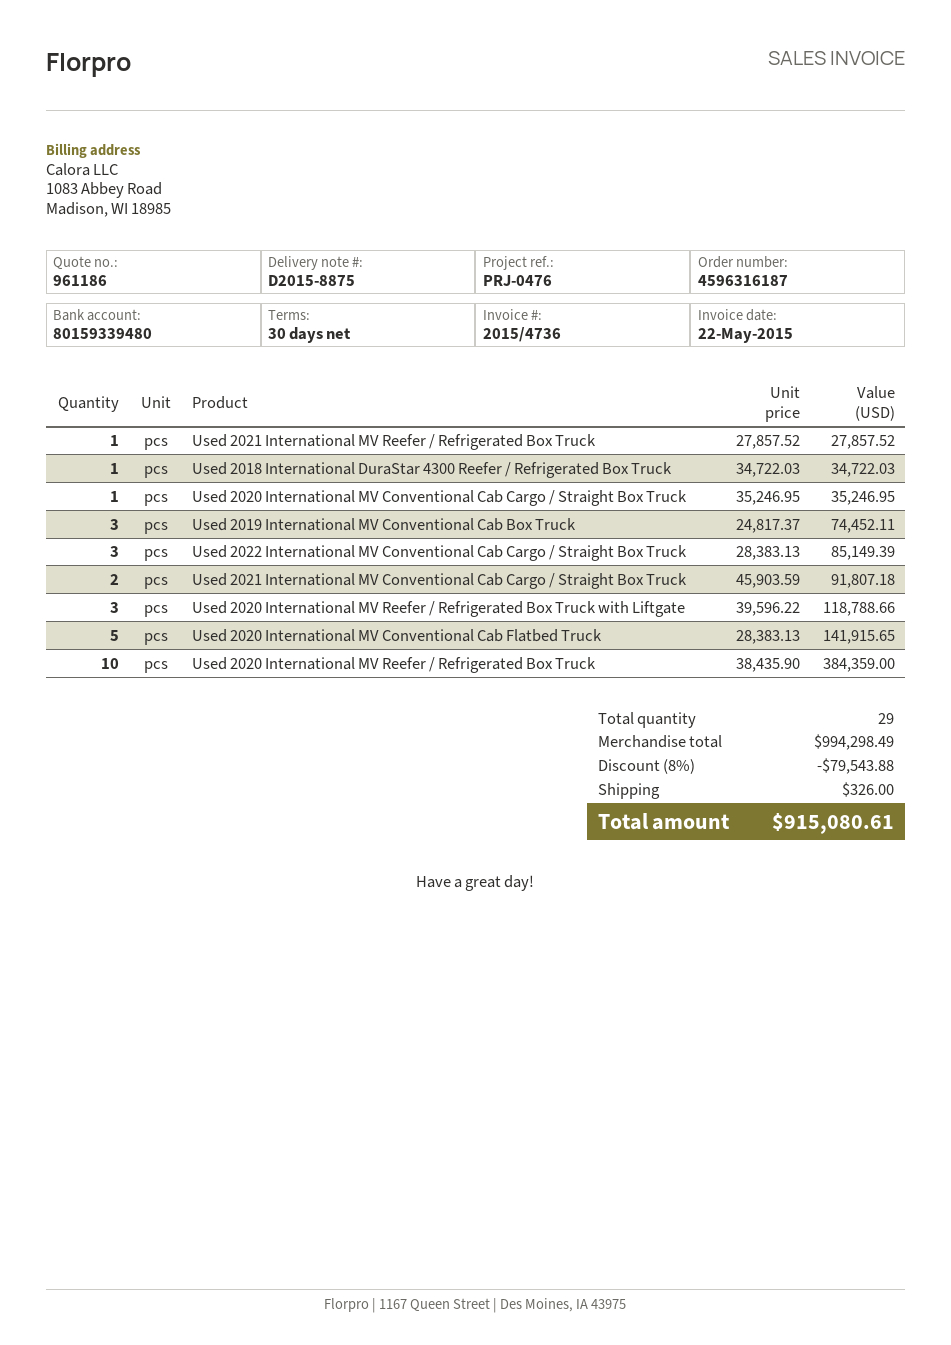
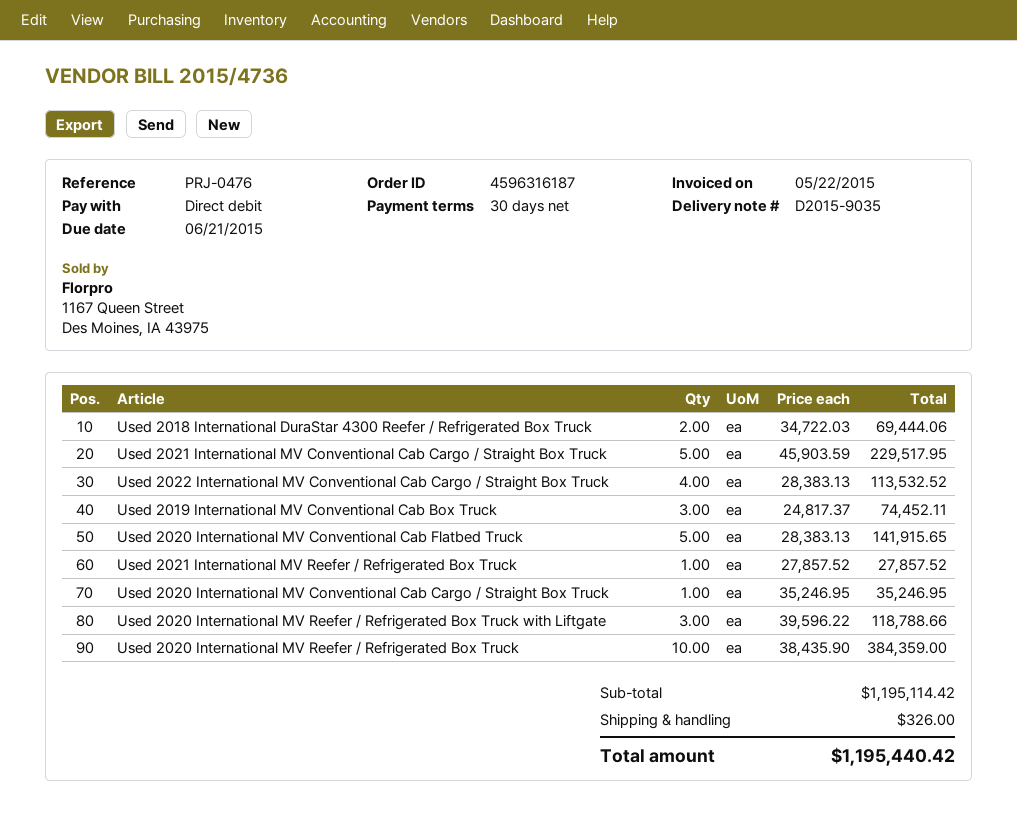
delivery note number: D2015-8875 -> D2015-9035
Used 2018 International DuraStar 4300 Reefer / Refrigerated Box Truck: 1 x 34722.03 = 34722.03 -> 2 x 34722.03 = 69444.06
Used 2022 International MV Conventional Cab Cargo / Straight Box Truck: 3 x 28383.13 = 85149.39 -> 4 x 28383.13 = 113532.52
Used 2021 International MV Conventional Cab Cargo / Straight Box Truck: 2 x 45903.59 = 91807.18 -> 5 x 45903.59 = 229517.95
subtotal: 994298.49 -> 1195114.42
discount: 8% = 79543.88 -> none
total: 915080.61 -> 1195440.42

